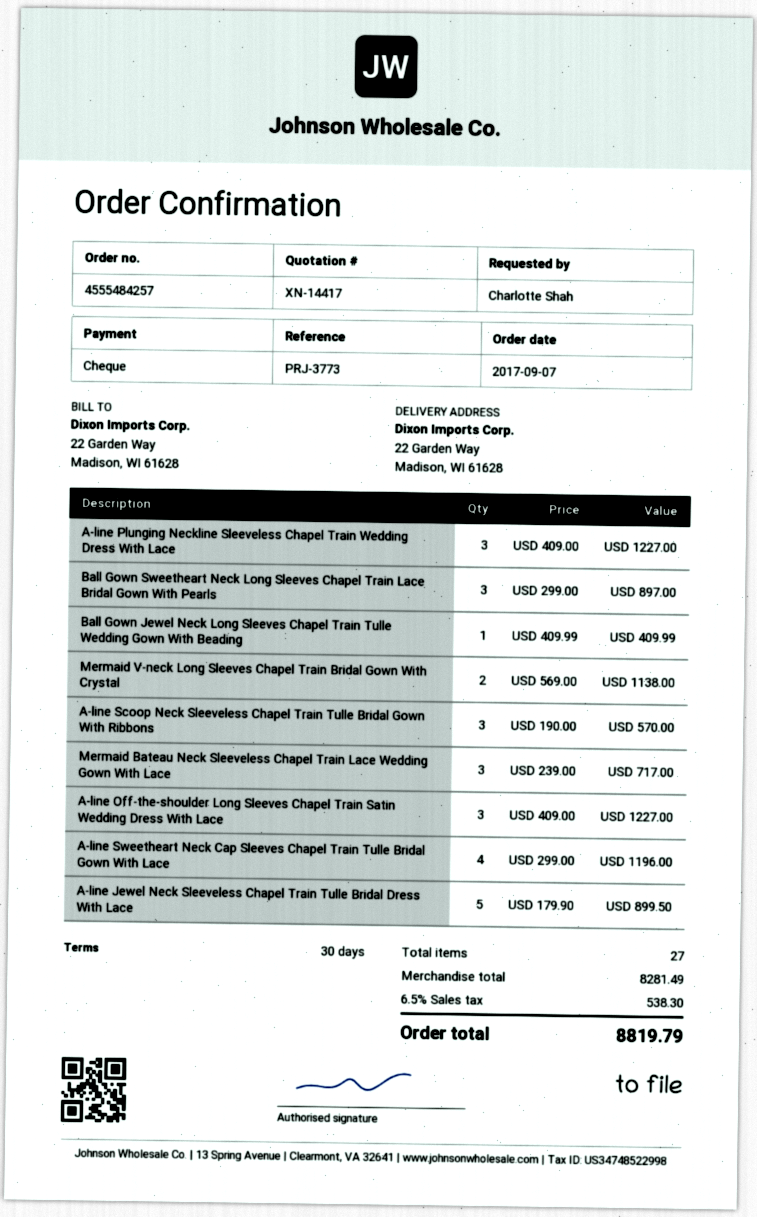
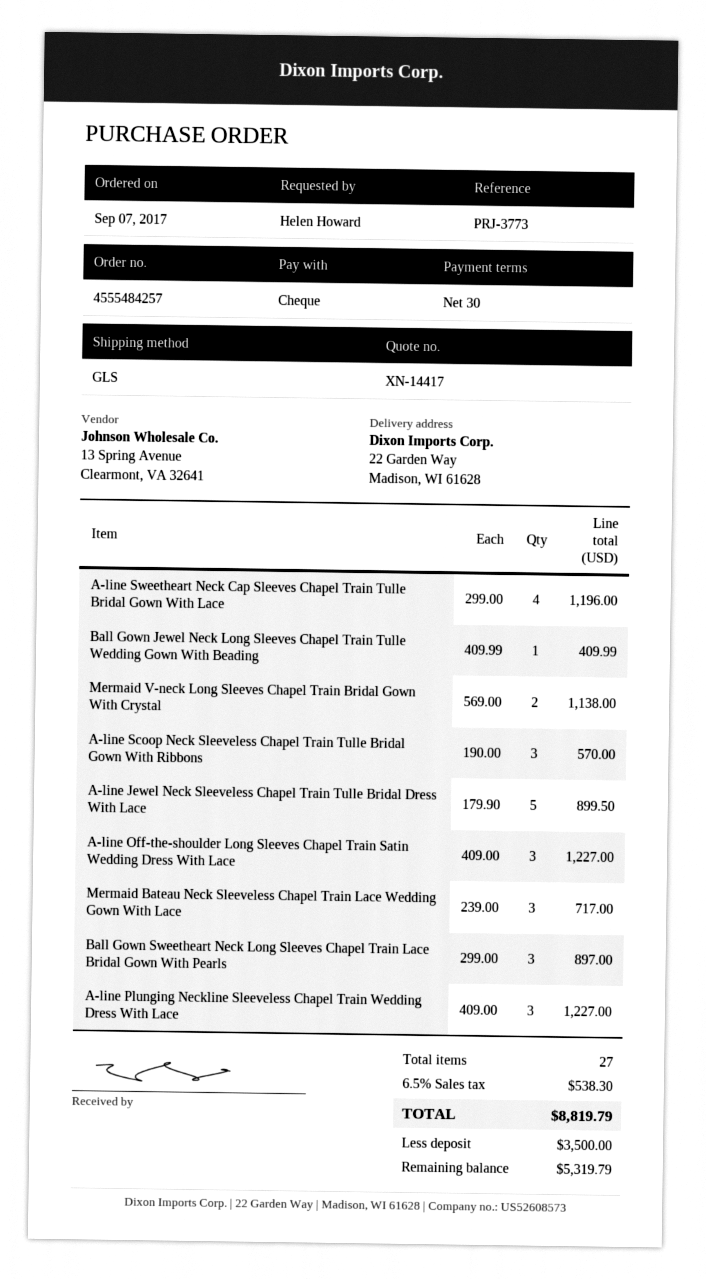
ordered by: Charlotte Shah -> Helen Howard

